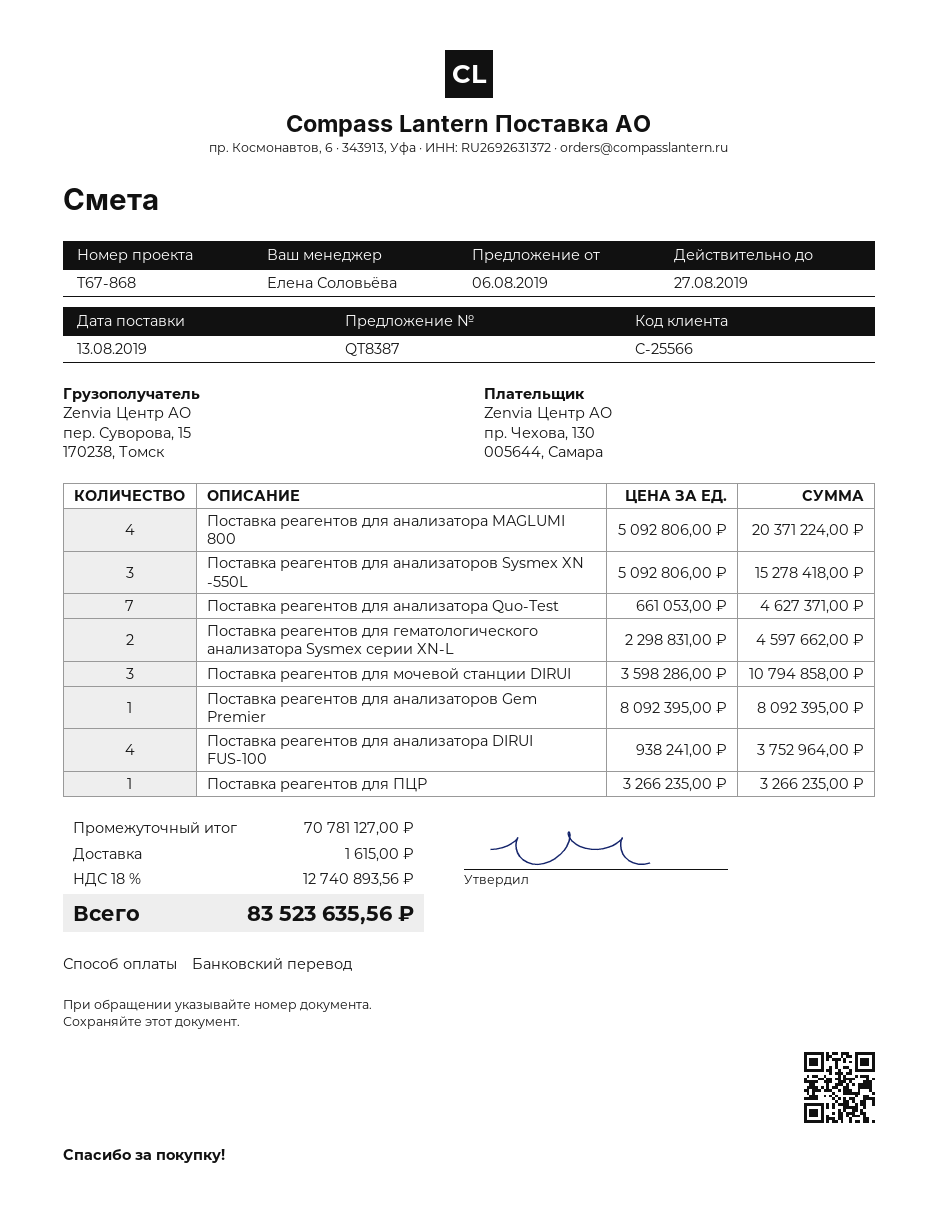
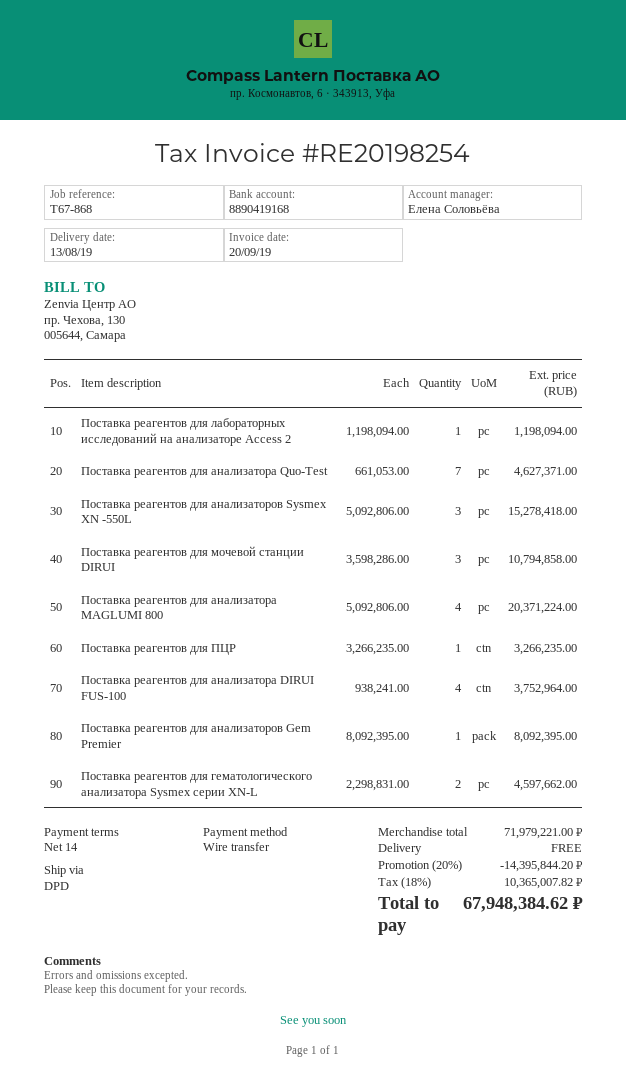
Поставка реагентов для лабораторных исследований на анализаторе Access 2: none -> 1 x 1198094.00 = 1198094.00
subtotal: 70781127.00 -> 71979221.00
discount: none -> 20% = 14395844.20
shipping: 1615.00 -> 0.00
tax: 18% = 12740893.56 -> 18% = 10365007.82
total: 83523635.56 -> 67948384.62

